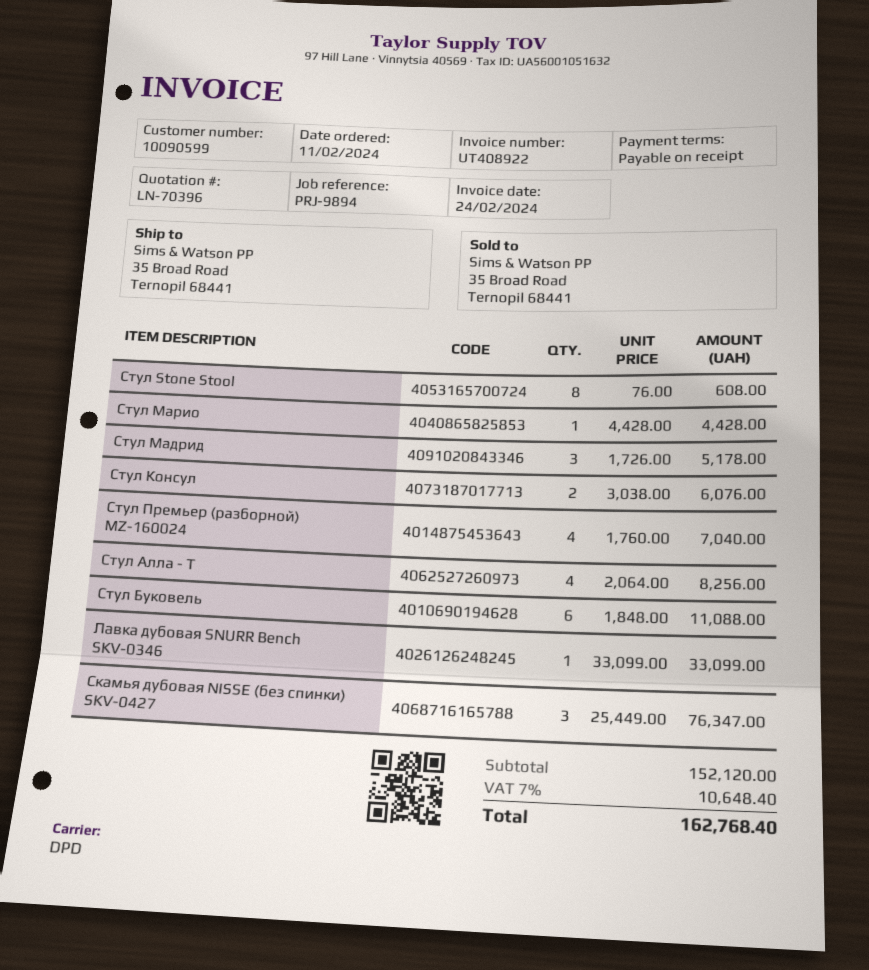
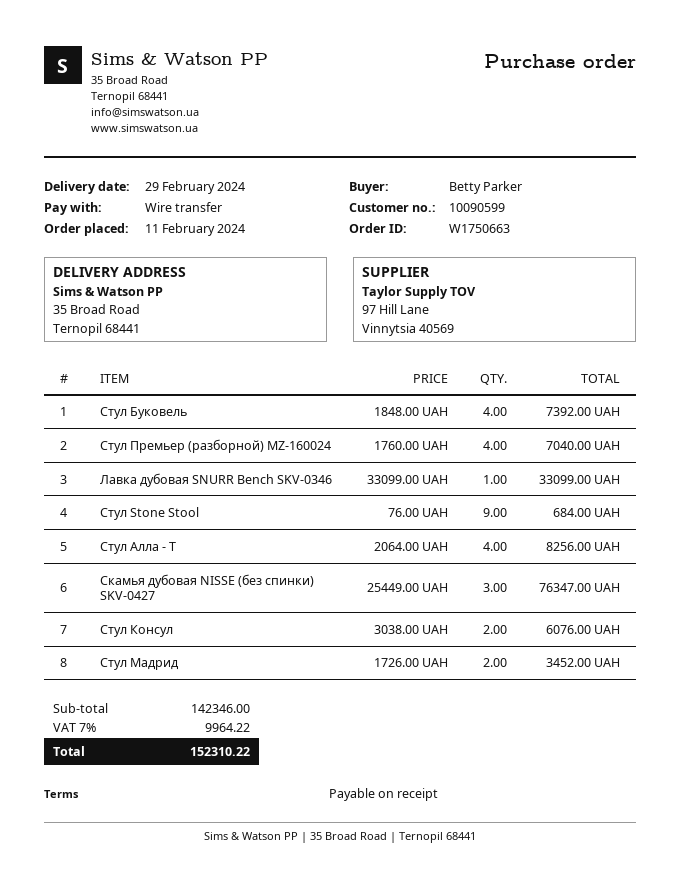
Стул Stone Stool: 8 x 76.00 = 608.00 -> 9 x 76.00 = 684.00
Стул Марио: 1 x 4428.00 = 4428.00 -> none
Стул Мадрид: 3 x 1726.00 = 5178.00 -> 2 x 1726.00 = 3452.00
Стул Буковель: 6 x 1848.00 = 11088.00 -> 4 x 1848.00 = 7392.00
subtotal: 152120.00 -> 142346.00
tax: 7% = 10648.40 -> 7% = 9964.22
total: 162768.40 -> 152310.22

